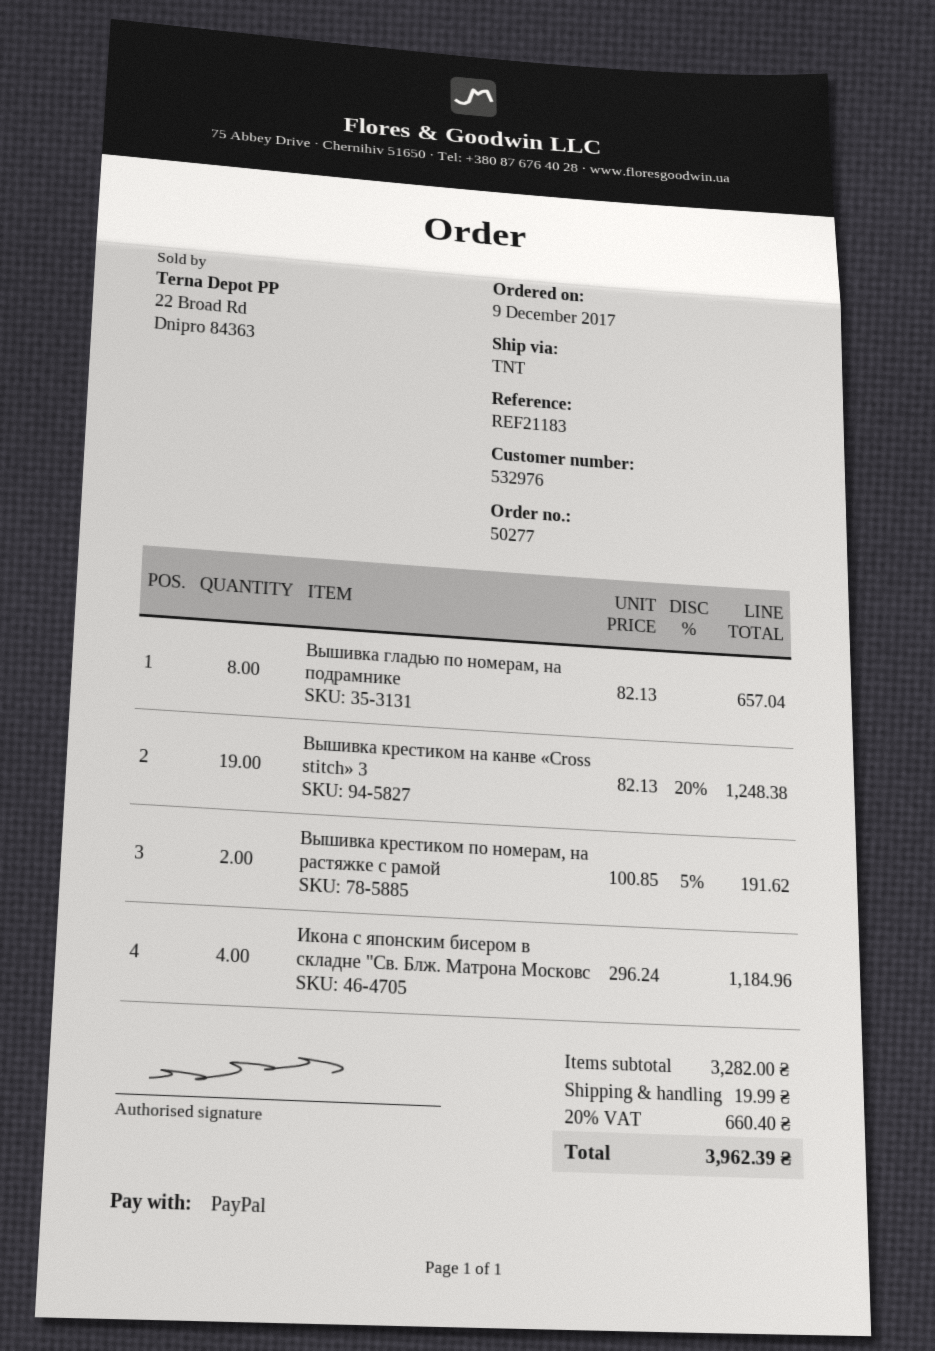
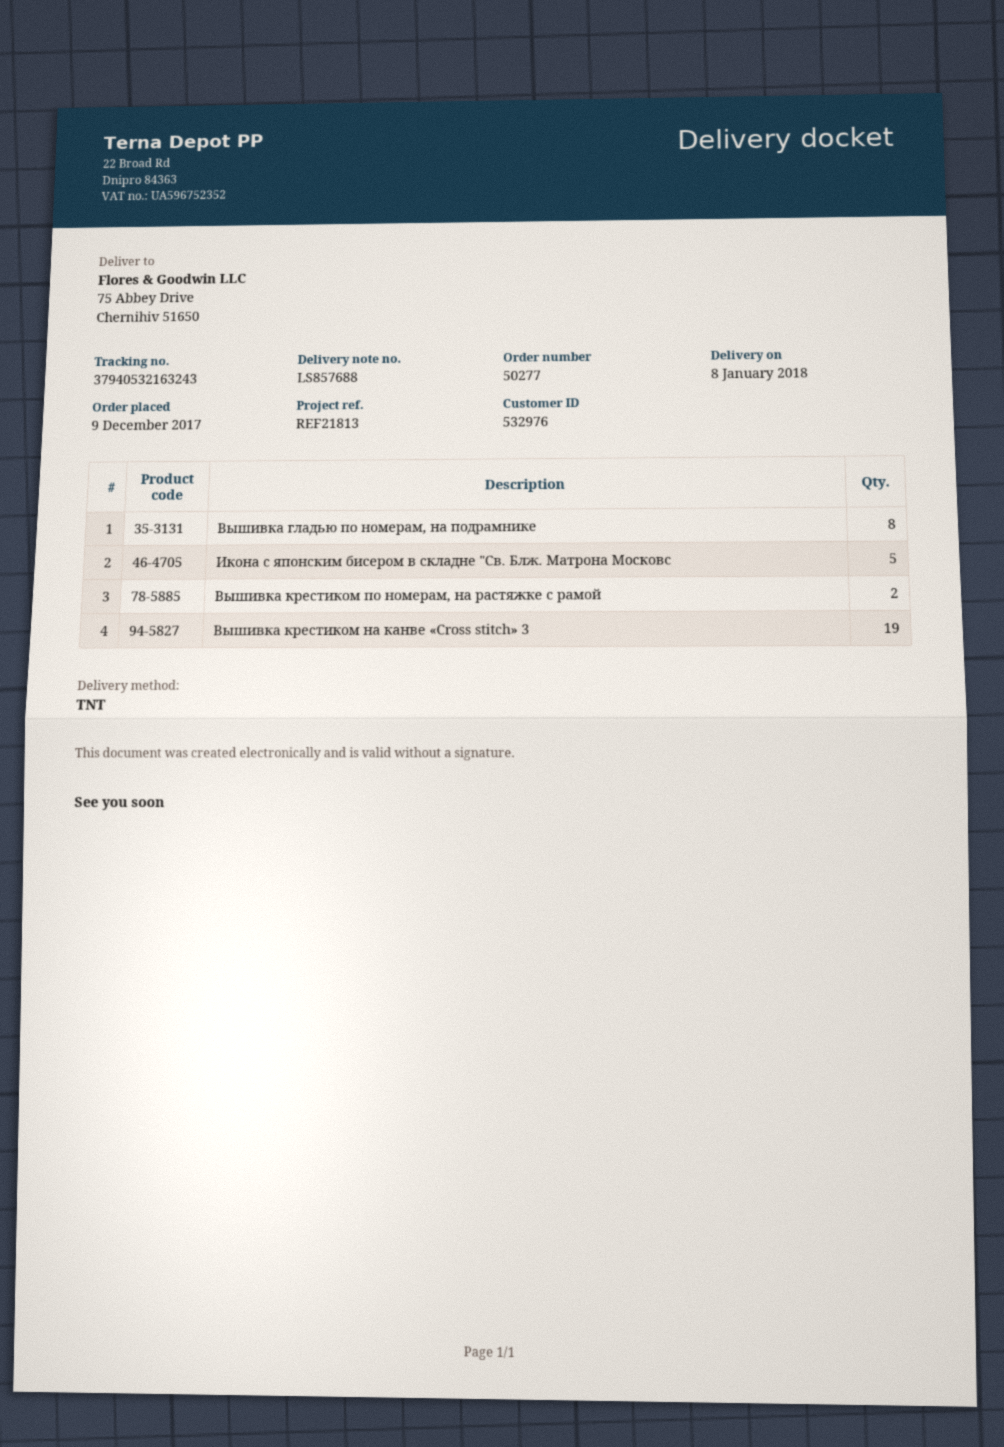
reference: REF21183 -> REF21813
Икона с японским бисером в складне "Св. Блж. Матрона Московс: 4 -> 5

